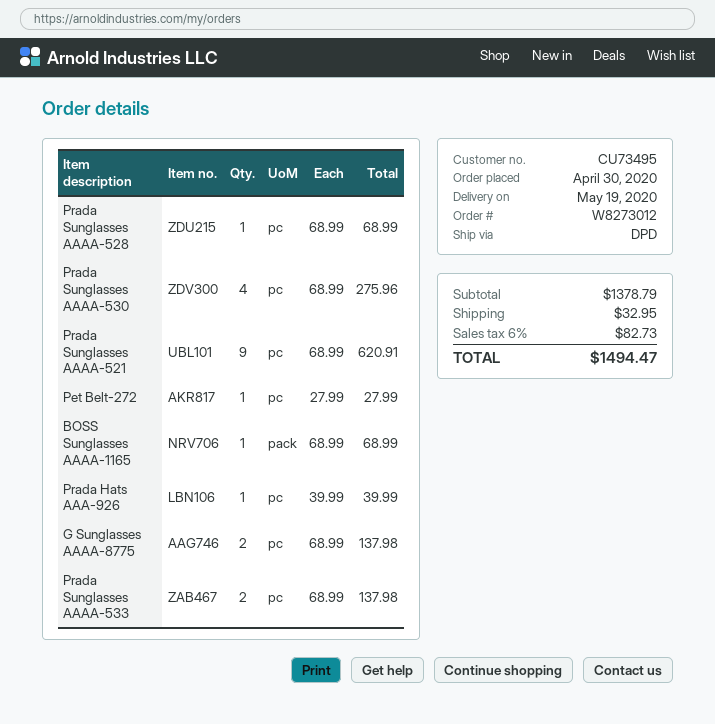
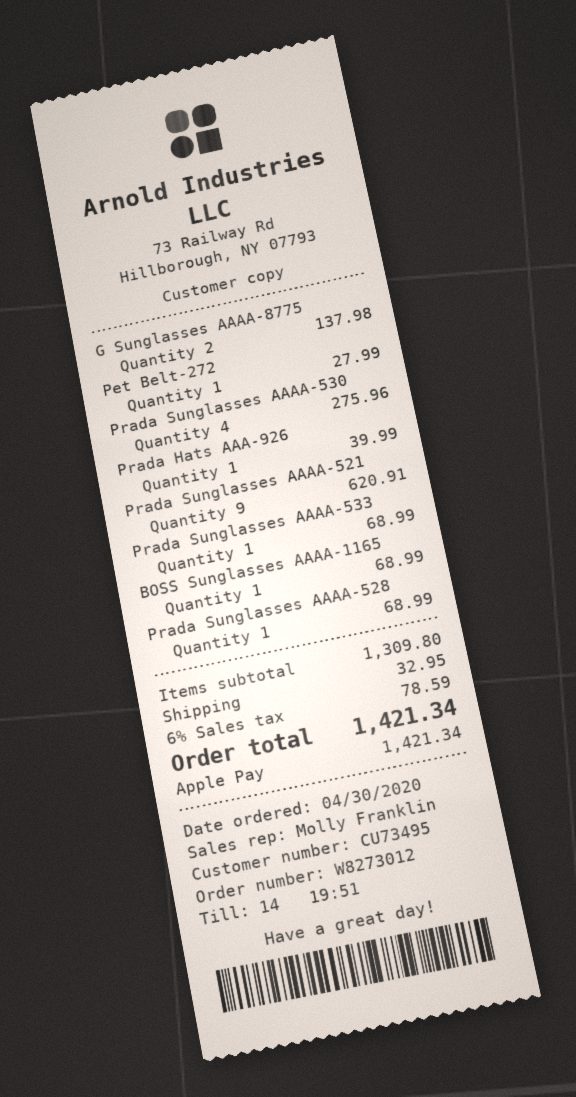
Prada Sunglasses AAAA-533: 2 for 137.98 -> 1 for 68.99
subtotal: 1378.79 -> 1309.80
tax: 6% = 82.73 -> 6% = 78.59
total: 1494.47 -> 1421.34

